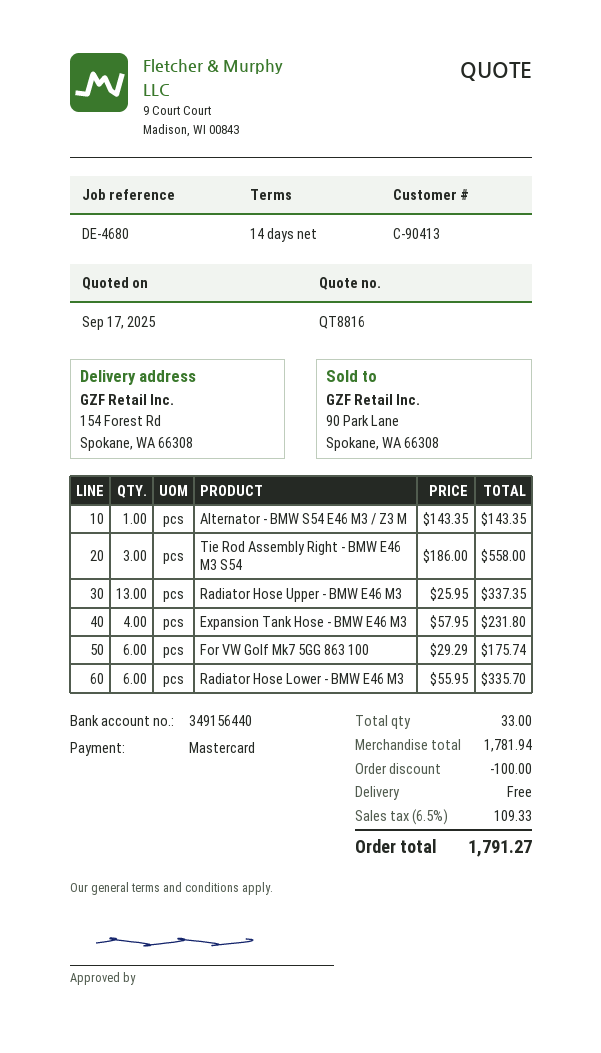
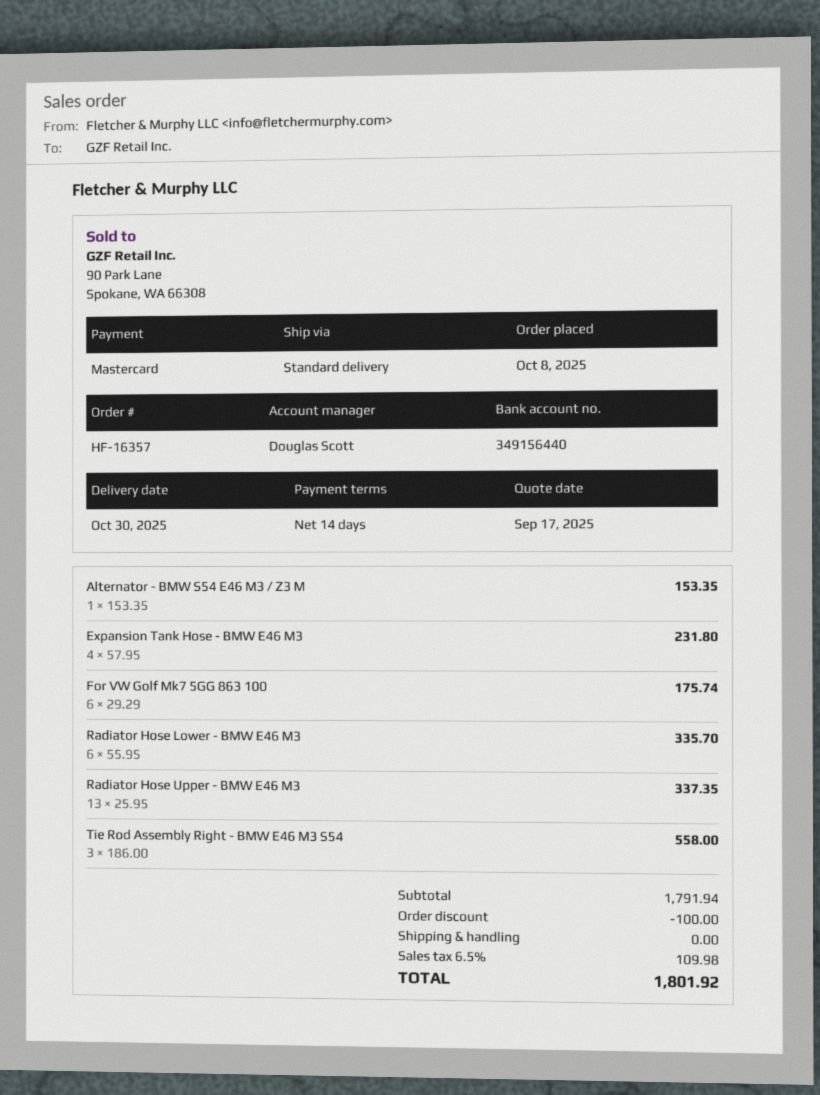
Alternator - BMW S54 E46 M3 / Z3 M: 1 x 143.35 = 143.35 -> 1 x 153.35 = 153.35
subtotal: 1781.94 -> 1791.94
tax: 6.5% = 109.33 -> 6.5% = 109.98
total: 1791.27 -> 1801.92

